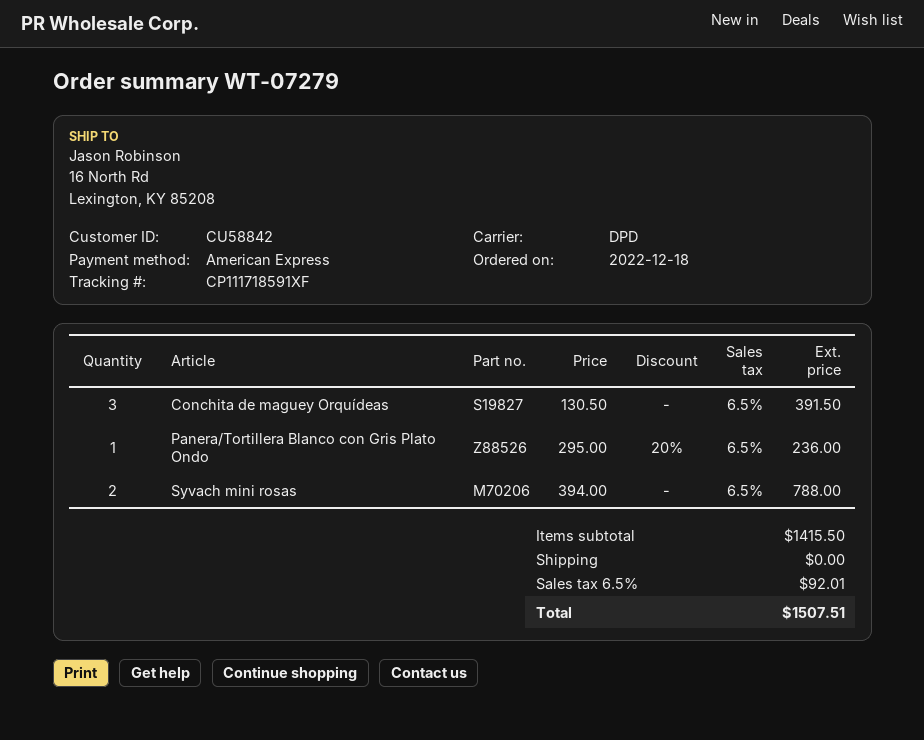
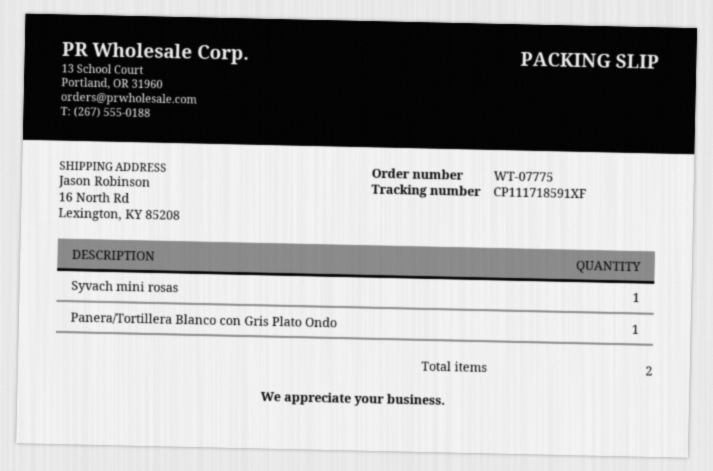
order number: WT-07279 -> WT-07775
Conchita de maguey Orquídeas: 3 -> none
Syvach mini rosas: 2 -> 1

